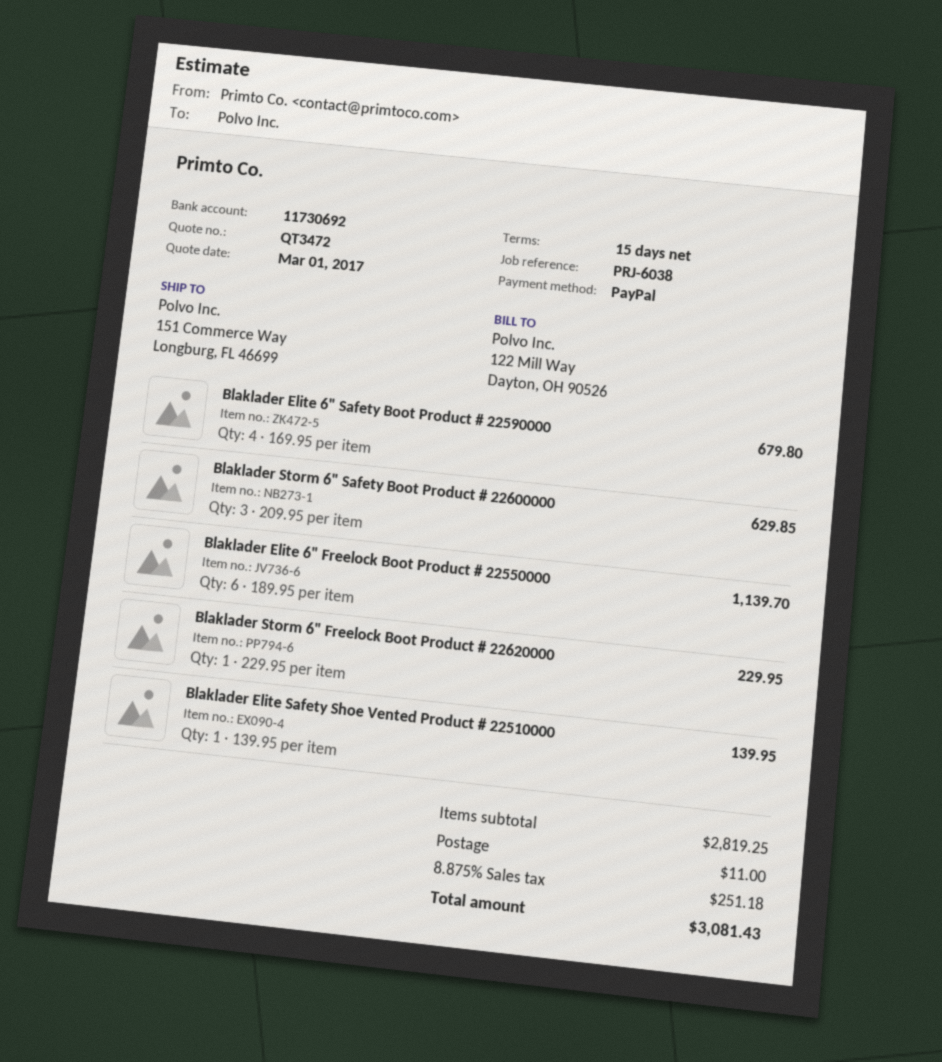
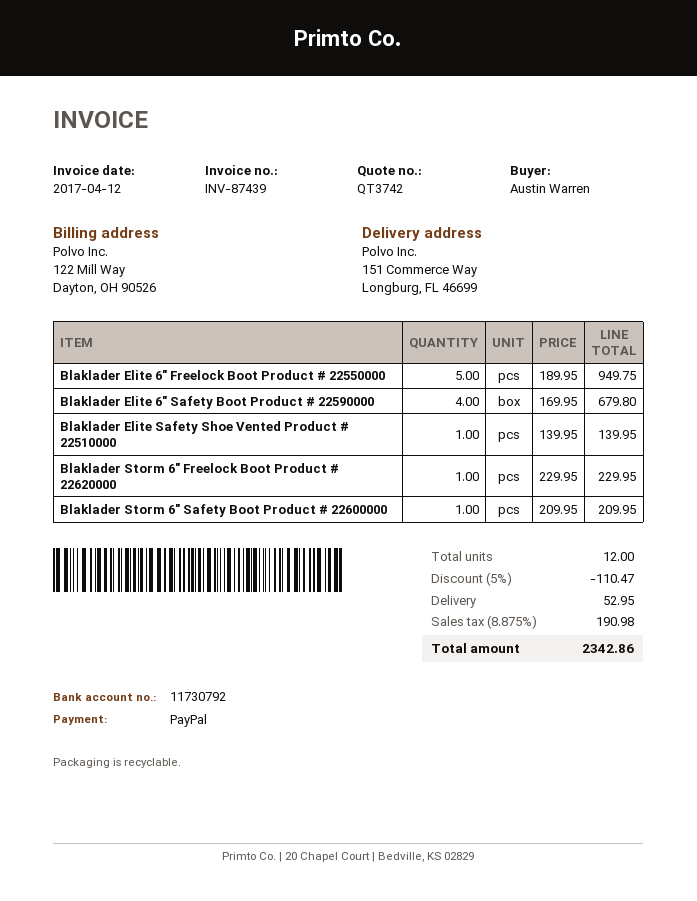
quote number: QT3472 -> QT3742
bank account: 11730692 -> 11730792
Blaklader Storm 6" Safety Boot Product # 22600000: 3 x 209.95 = 629.85 -> 1 x 209.95 = 209.95
Blaklader Elite 6" Freelock Boot Product # 22550000: 6 x 189.95 = 1139.70 -> 5 x 189.95 = 949.75
discount: none -> 5% = 110.47
shipping: 11.00 -> 52.95
tax: 8.875% = 251.18 -> 8.875% = 190.98
total: 3081.43 -> 2342.86

